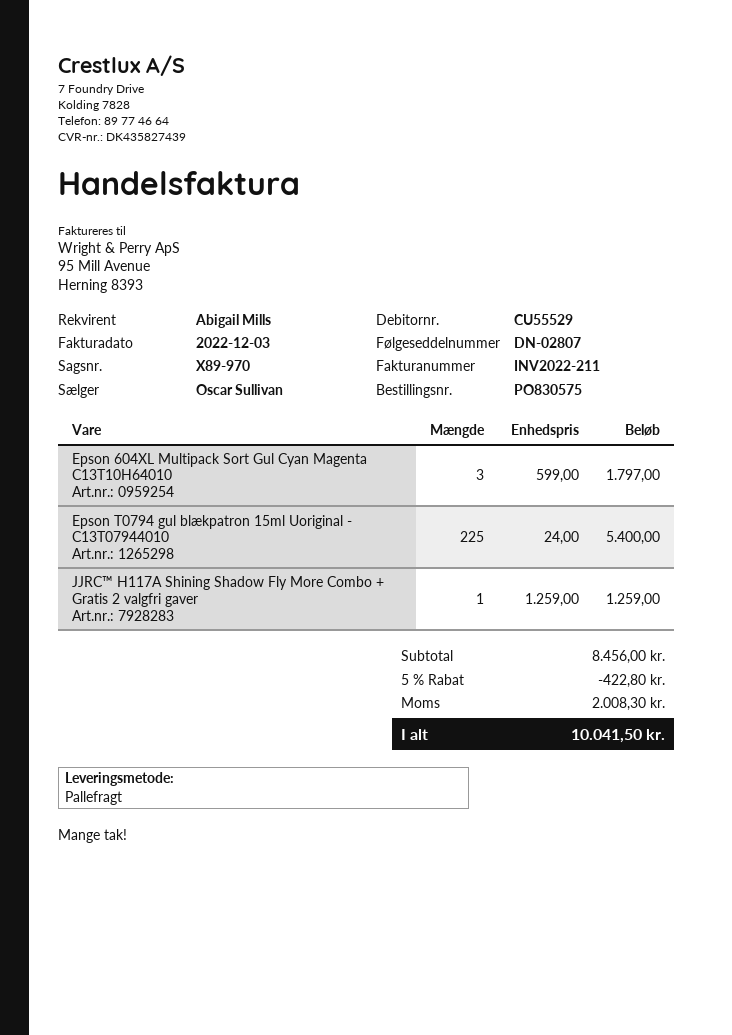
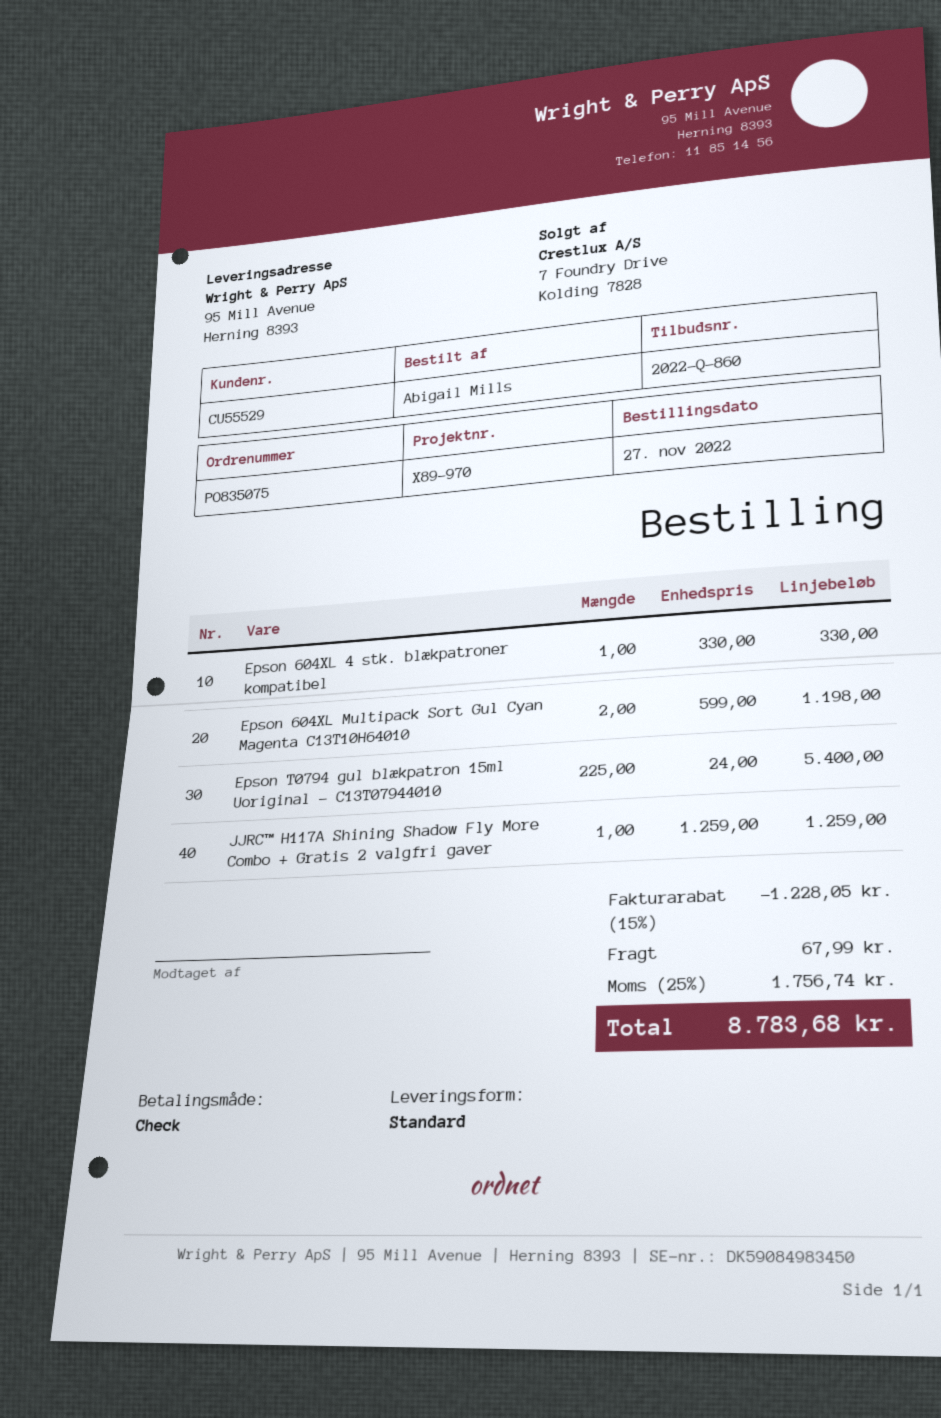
order number: PO830575 -> PO835075
shipping method: pallet freight -> standard
Epson 604XL Multipack Sort Gul Cyan Magenta C13T10H64010: 3 x 599.00 = 1797.00 -> 2 x 599.00 = 1198.00
Epson 604XL 4 stk. blækpatroner kompatibel: none -> 1 x 330.00 = 330.00
discount: 5% = 422.80 -> 15% = 1228.05
shipping: none -> 67.99
tax: 2008.30 -> 1756.74
total: 10041.50 -> 8783.68

